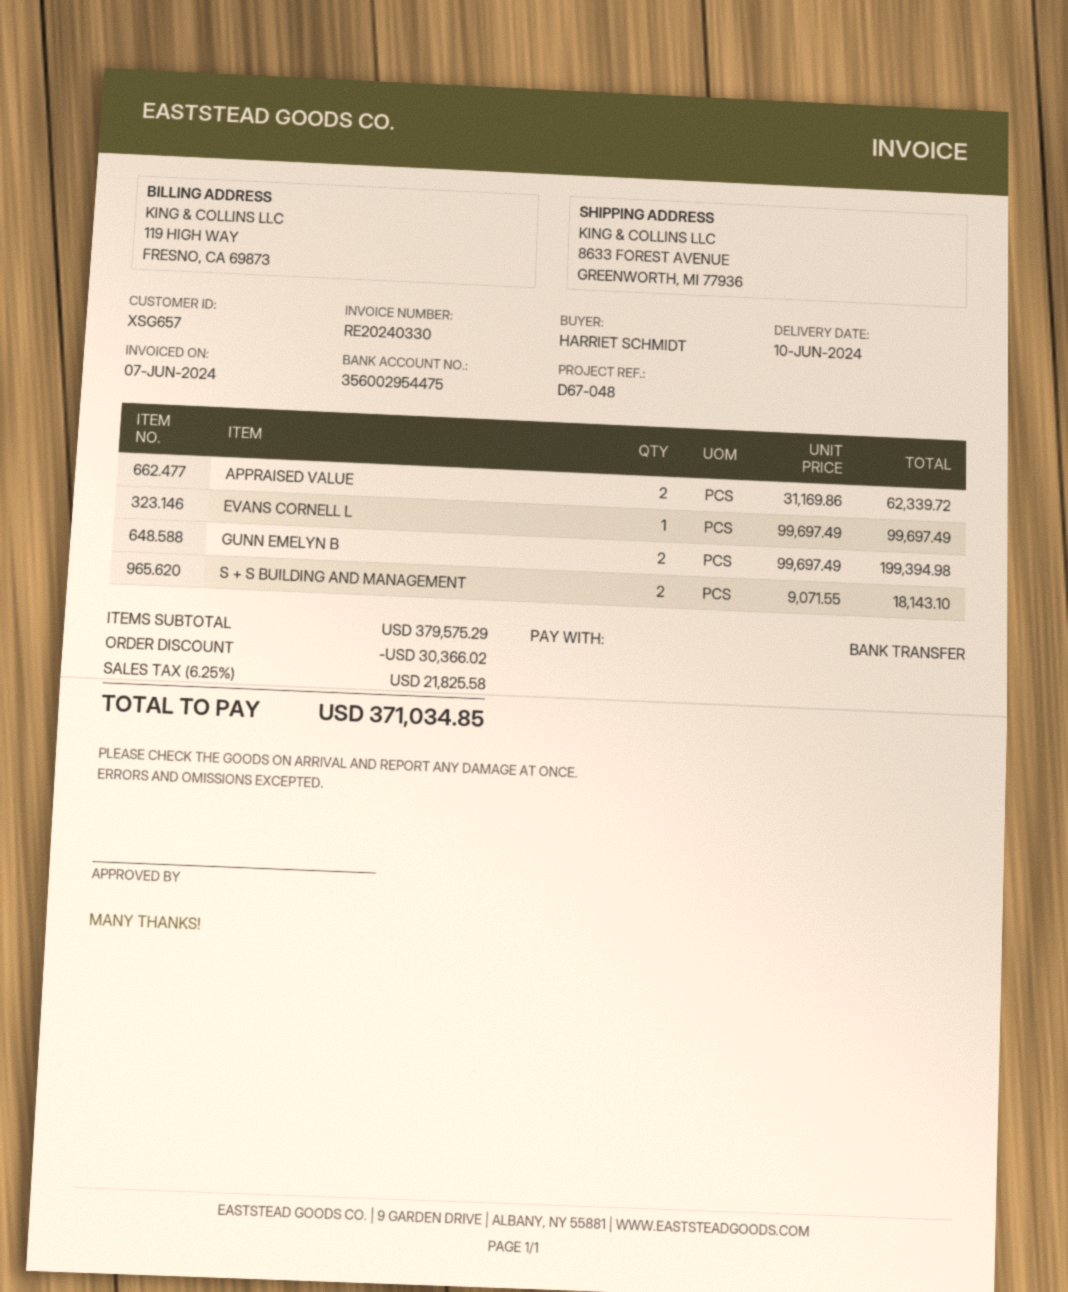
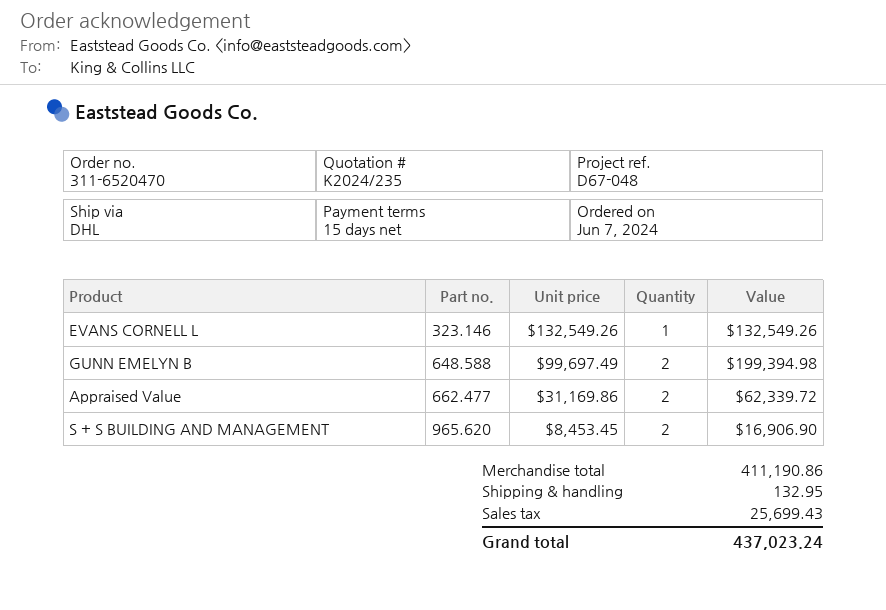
EVANS CORNELL L: 1 x 99697.49 = 99697.49 -> 1 x 132549.26 = 132549.26
S + S BUILDING AND MANAGEMENT: 2 x 9071.55 = 18143.10 -> 2 x 8453.45 = 16906.90
subtotal: 379575.29 -> 411190.86
discount: 30366.02 -> none
shipping: none -> 132.95
tax: 21825.58 -> 25699.43
total: 371034.85 -> 437023.24

